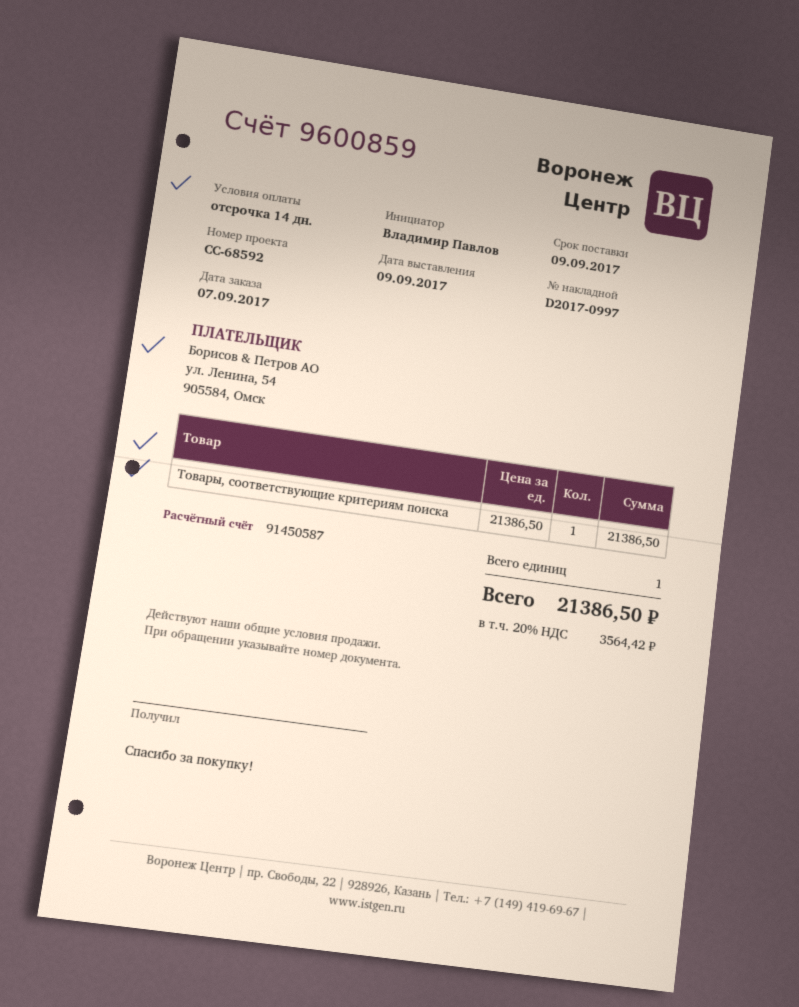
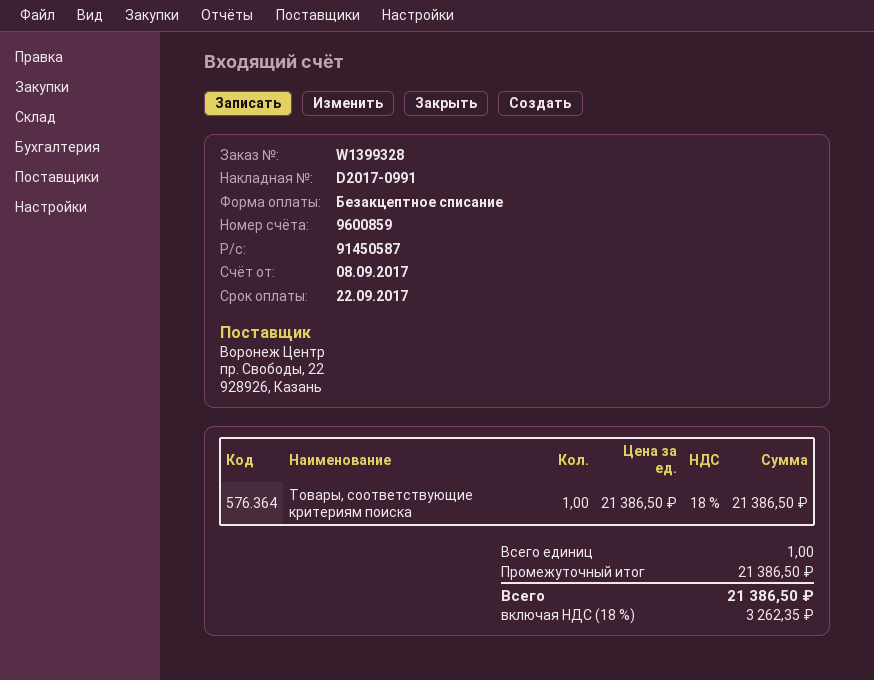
delivery note number: D2017-0997 -> D2017-0991
invoice date: 2017-09-09 -> 2017-09-08
tax: 20% = 3564.42 -> 18% = 3262.35

